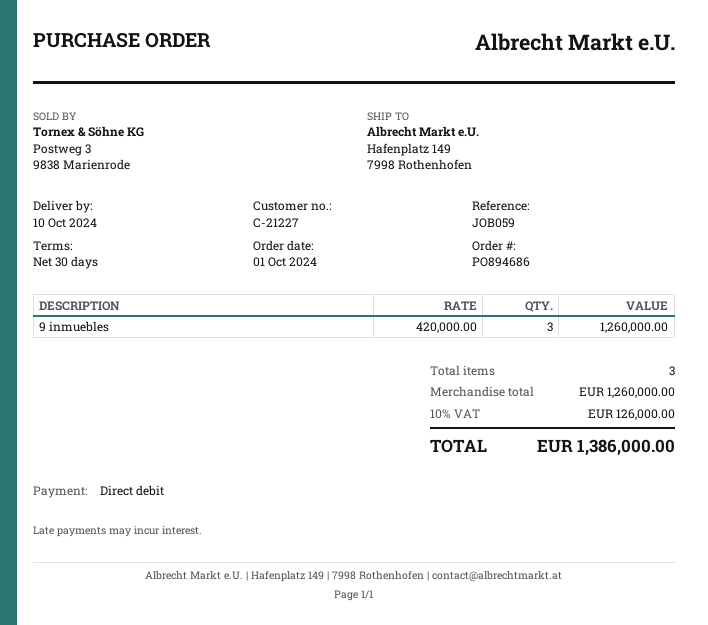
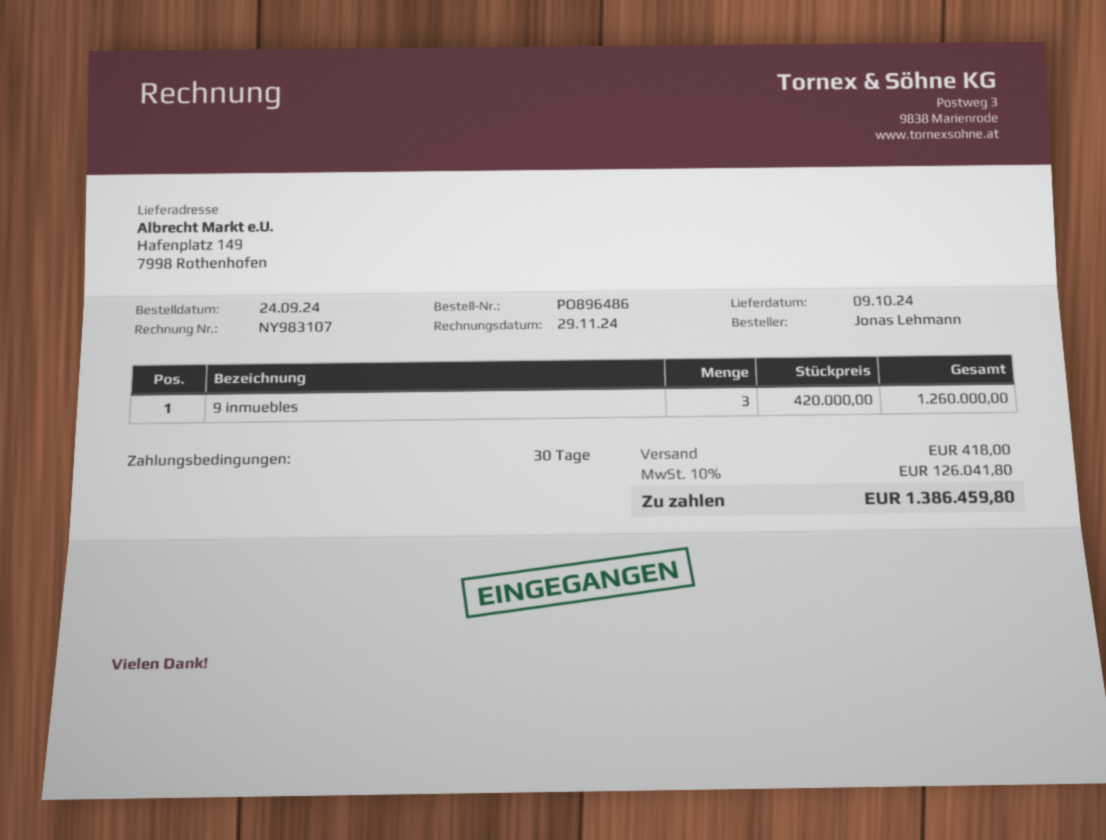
order number: PO894686 -> PO896486
order date: 2024-10-01 -> 2024-09-24
delivery date: 2024-10-10 -> 2024-10-09
shipping: none -> 418.00
tax: 10% = 126000.00 -> 10% = 126041.80
total: 1386000.00 -> 1386459.80

